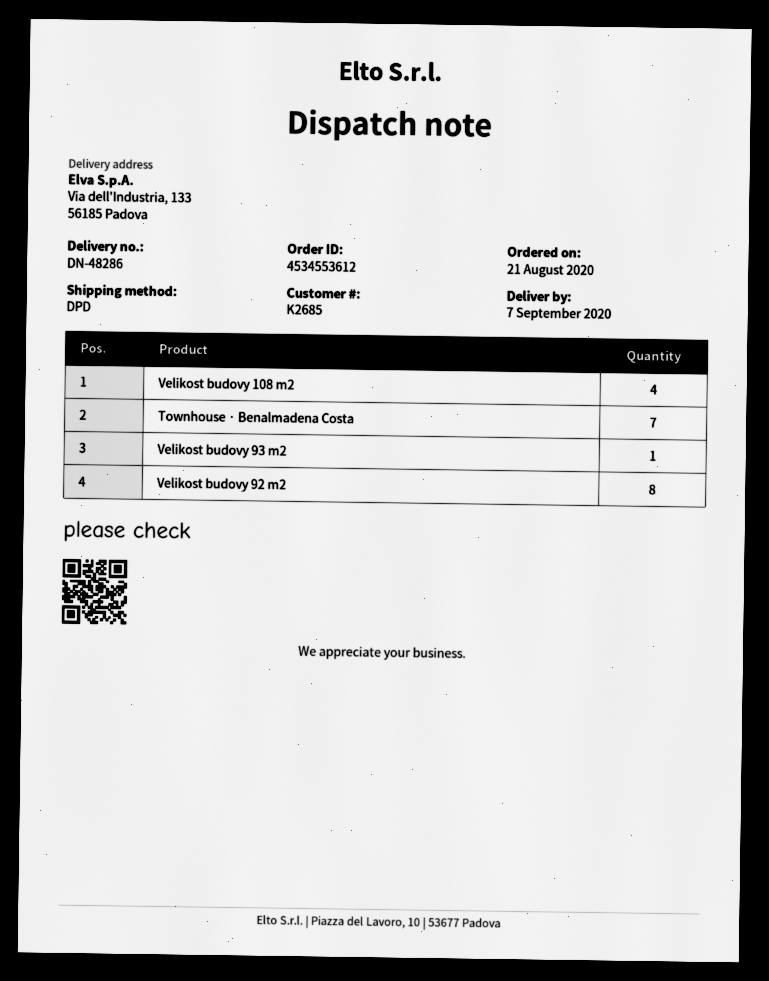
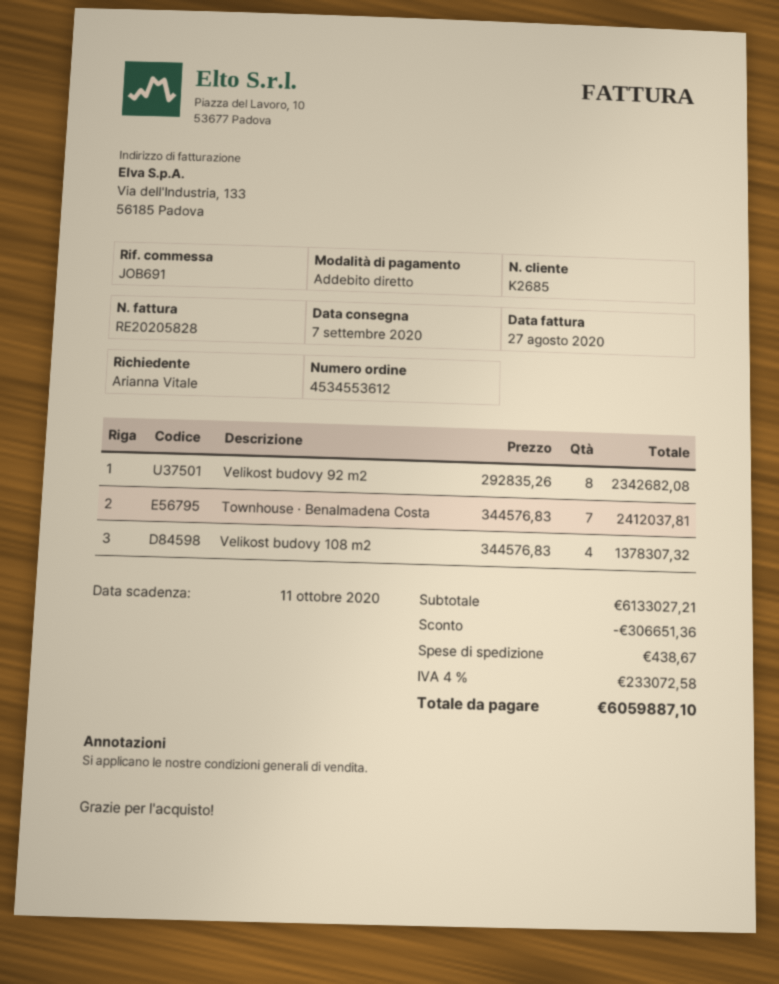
Velikost budovy 93 m2: 1 -> none

